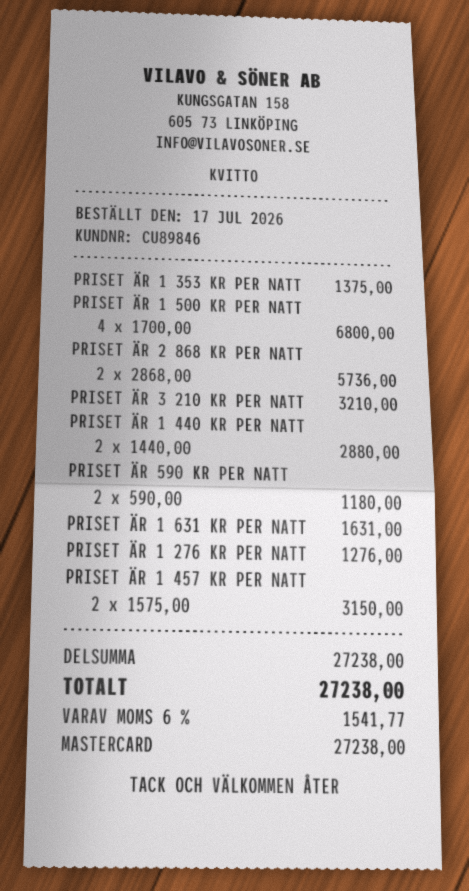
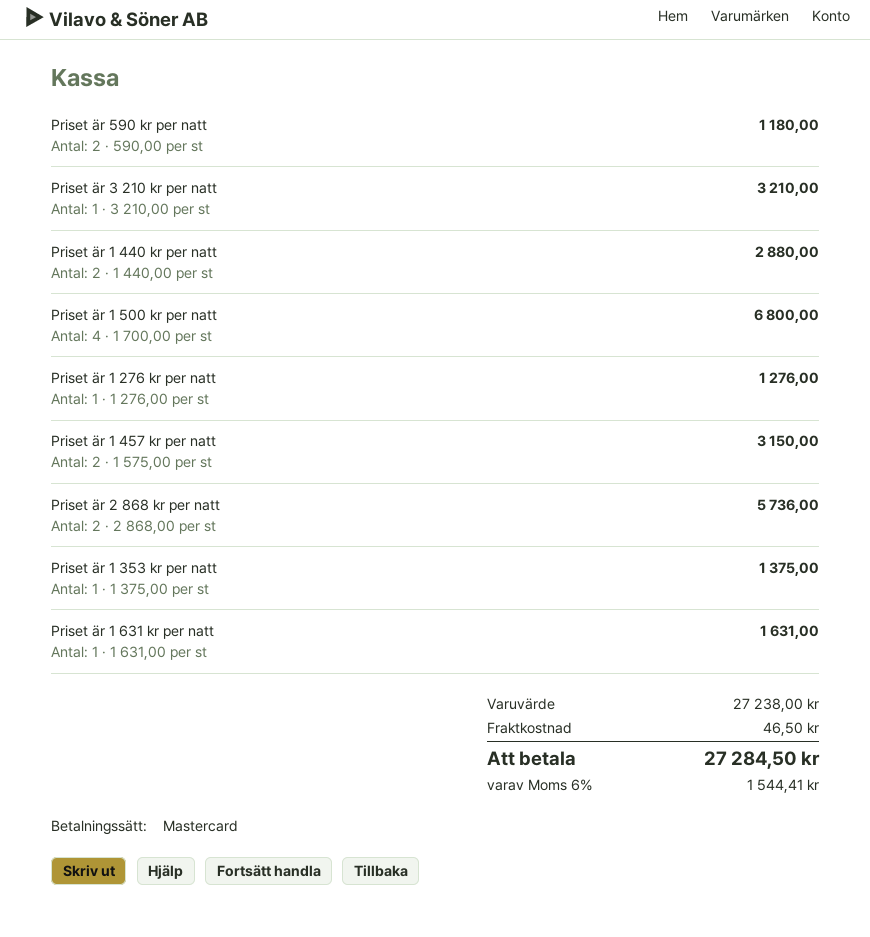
shipping: none -> 46.50
tax: 6% = 1541.77 -> 6% = 1544.41
total: 27238.00 -> 27284.50

